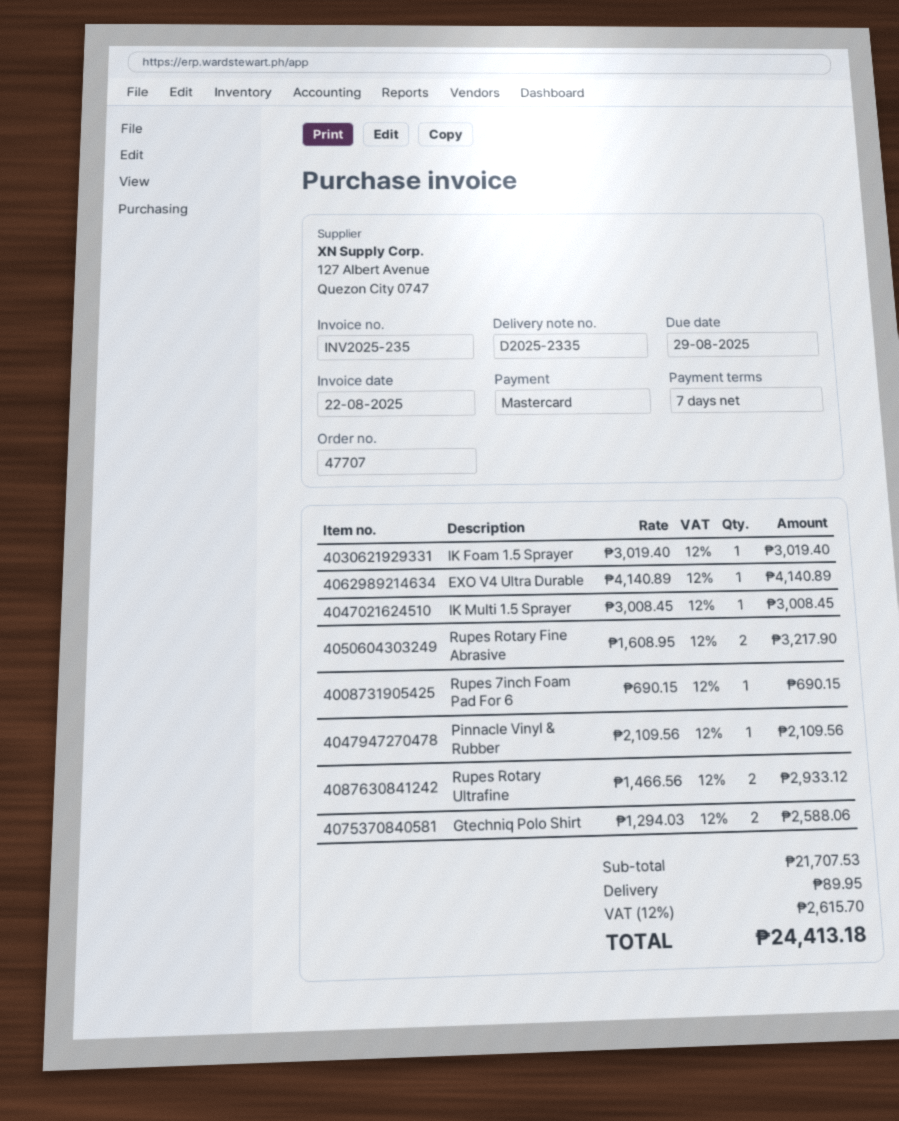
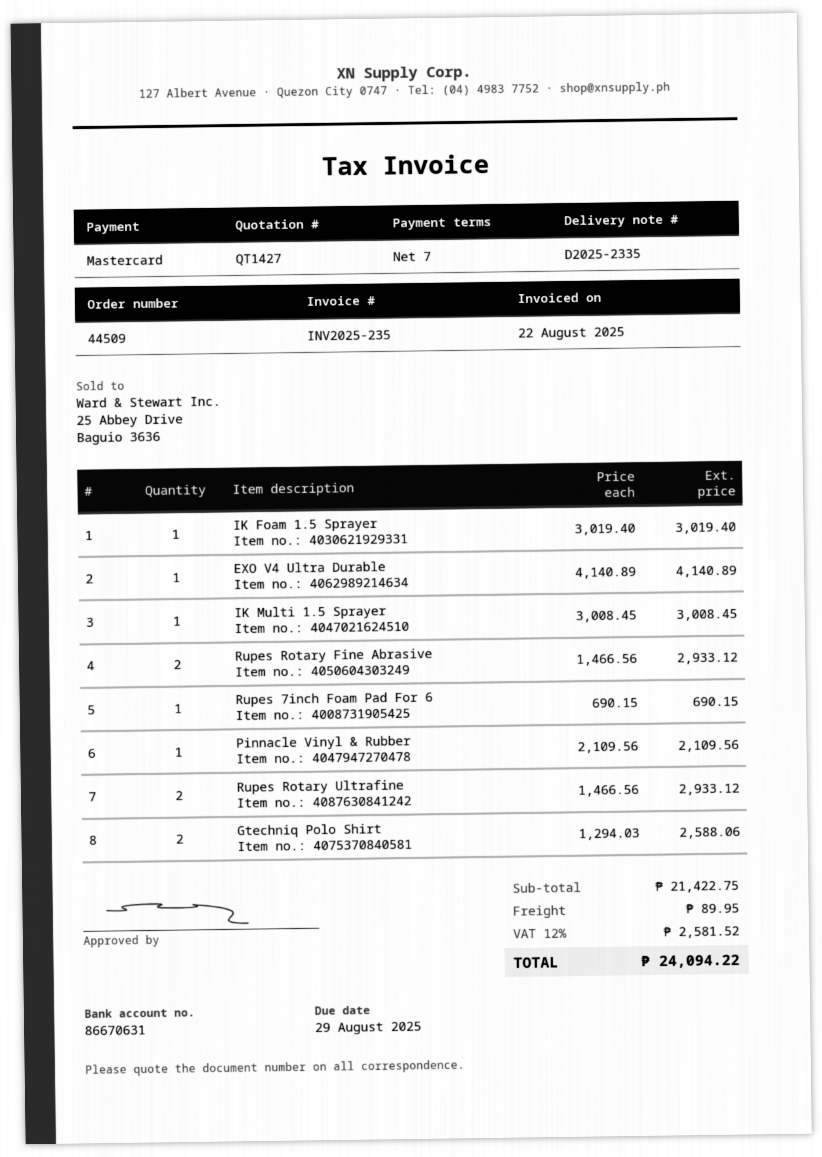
order number: 47707 -> 44509
Rupes Rotary Fine Abrasive: 2 x 1608.95 = 3217.90 -> 2 x 1466.56 = 2933.12
subtotal: 21707.53 -> 21422.75
tax: 12% = 2615.70 -> 12% = 2581.52
total: 24413.18 -> 24094.22

